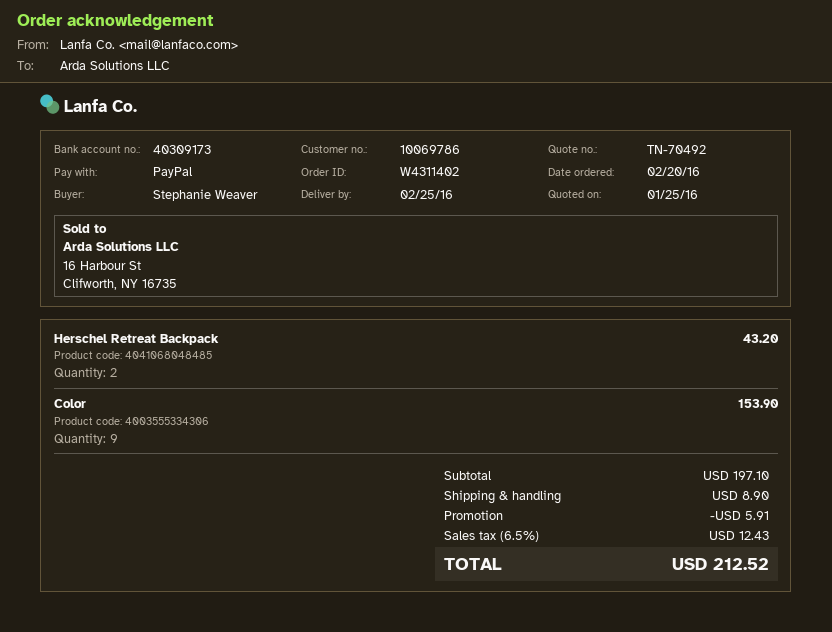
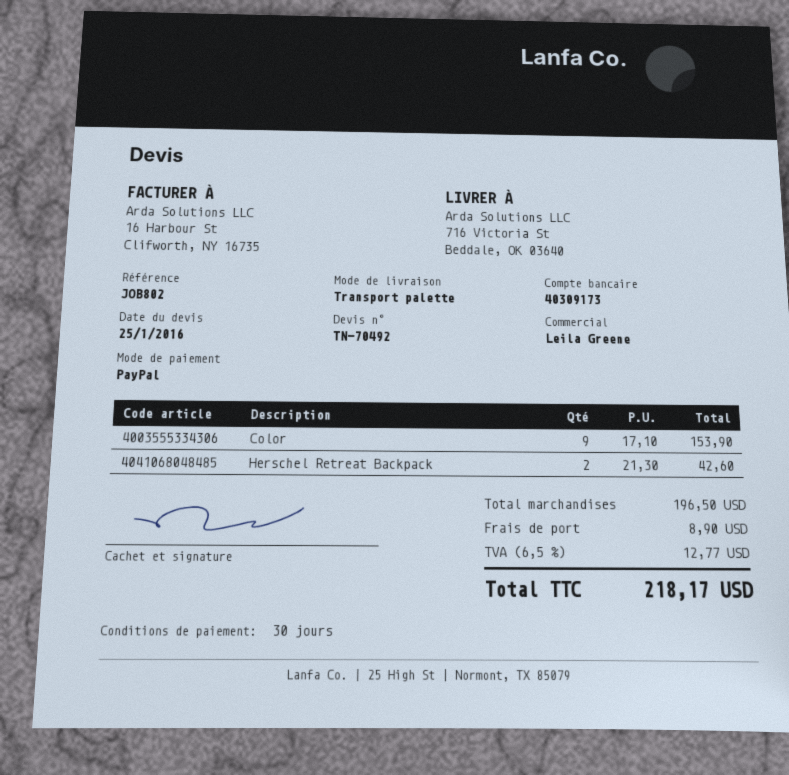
Herschel Retreat Backpack: 2 for 43.20 -> 2 for 42.60
subtotal: 197.10 -> 196.50
discount: 5.91 -> none
tax: 6.5% = 12.43 -> 6.5% = 12.77
total: 212.52 -> 218.17

